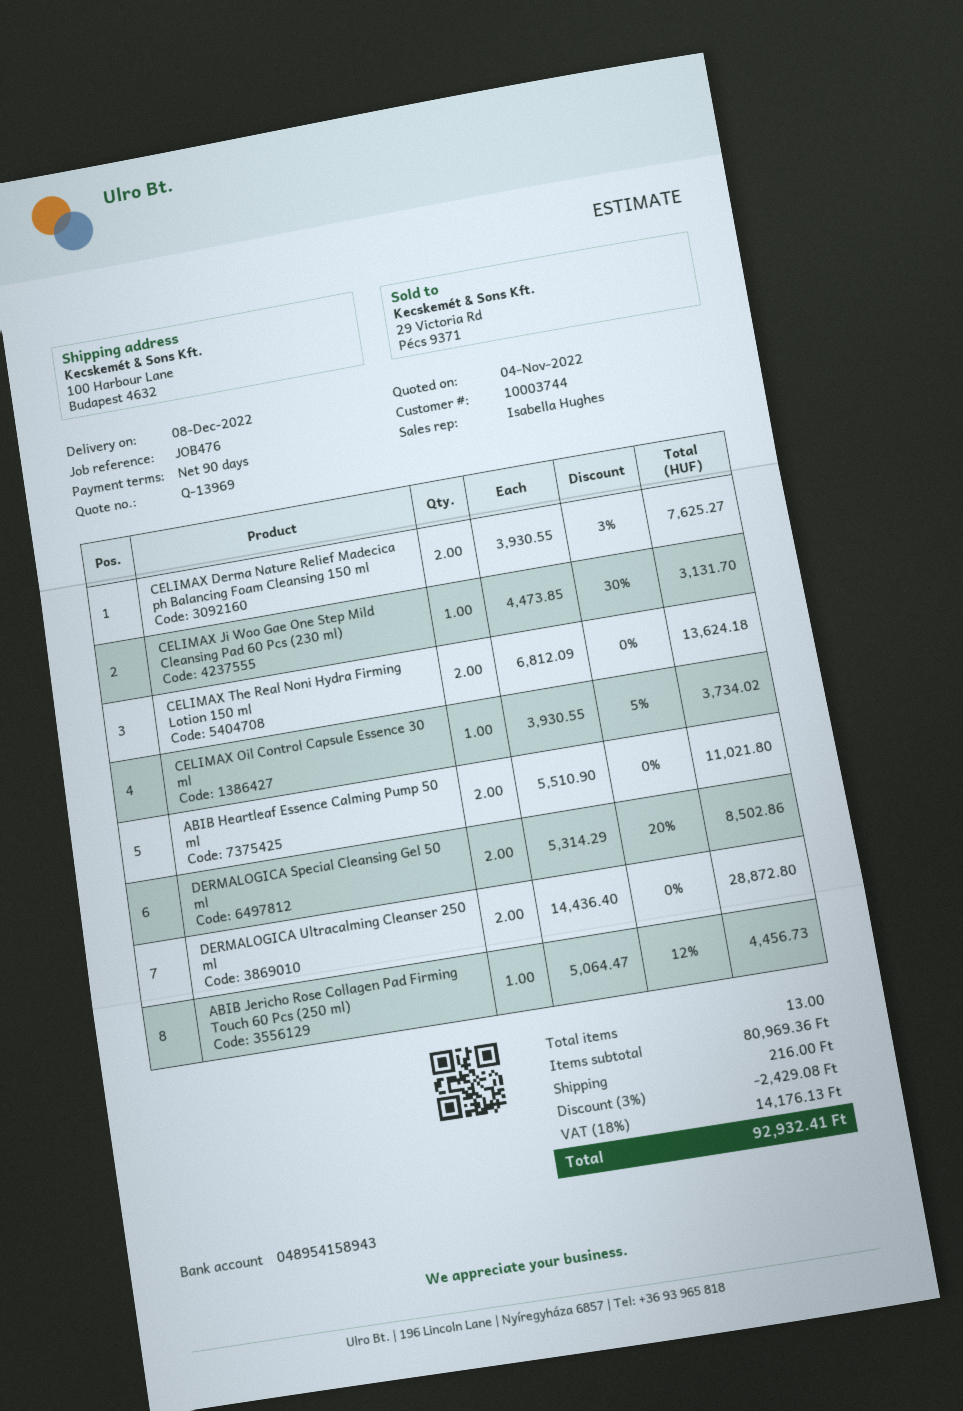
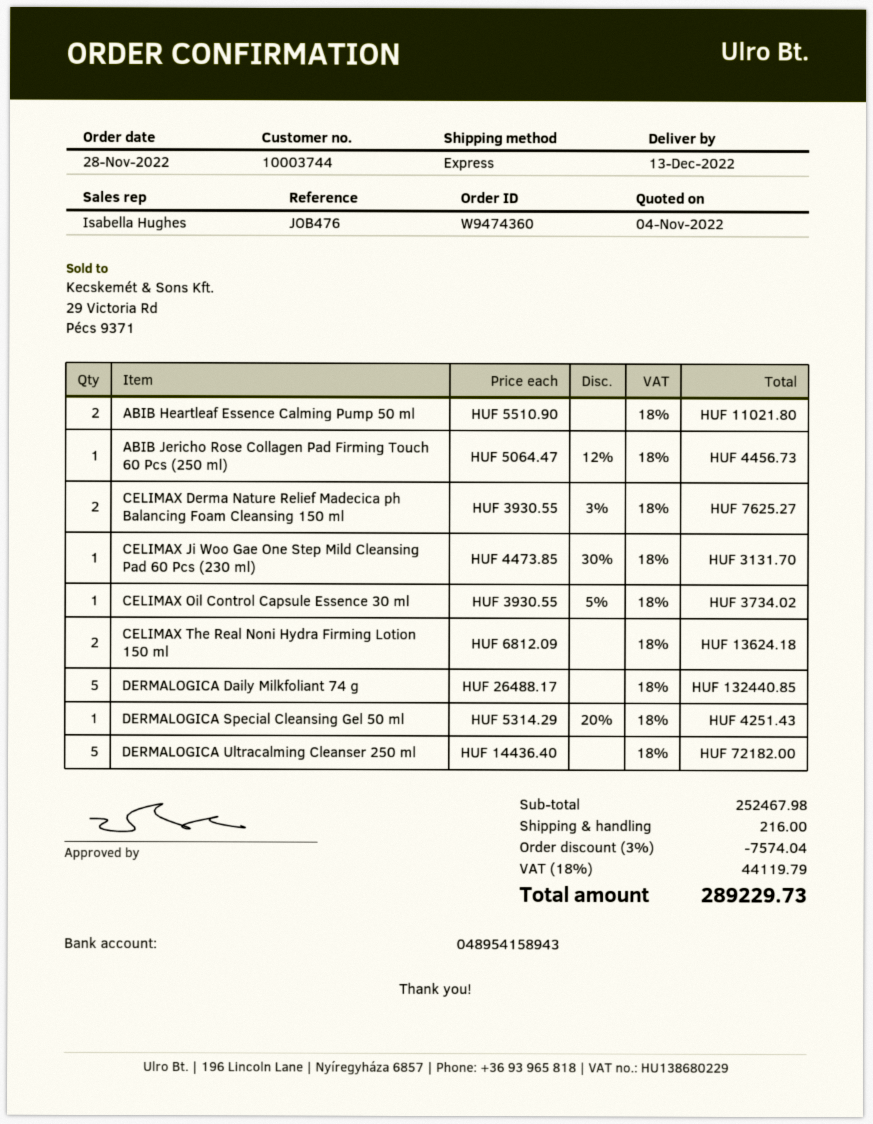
delivery date: 2022-12-08 -> 2022-12-13
DERMALOGICA Special Cleansing Gel 50 ml: 2 x 5314.29 - 20% = 8502.86 -> 1 x 5314.29 - 20% = 4251.43
DERMALOGICA Ultracalming Cleanser 250 ml: 2 x 14436.40 = 28872.80 -> 5 x 14436.40 = 72182.00
DERMALOGICA Daily Milkfoliant 74 g: none -> 5 x 26488.17 = 132440.85
subtotal: 80969.36 -> 252467.98
discount: 3% = 2429.08 -> 3% = 7574.04
tax: 18% = 14176.13 -> 18% = 44119.79
total: 92932.41 -> 289229.73

